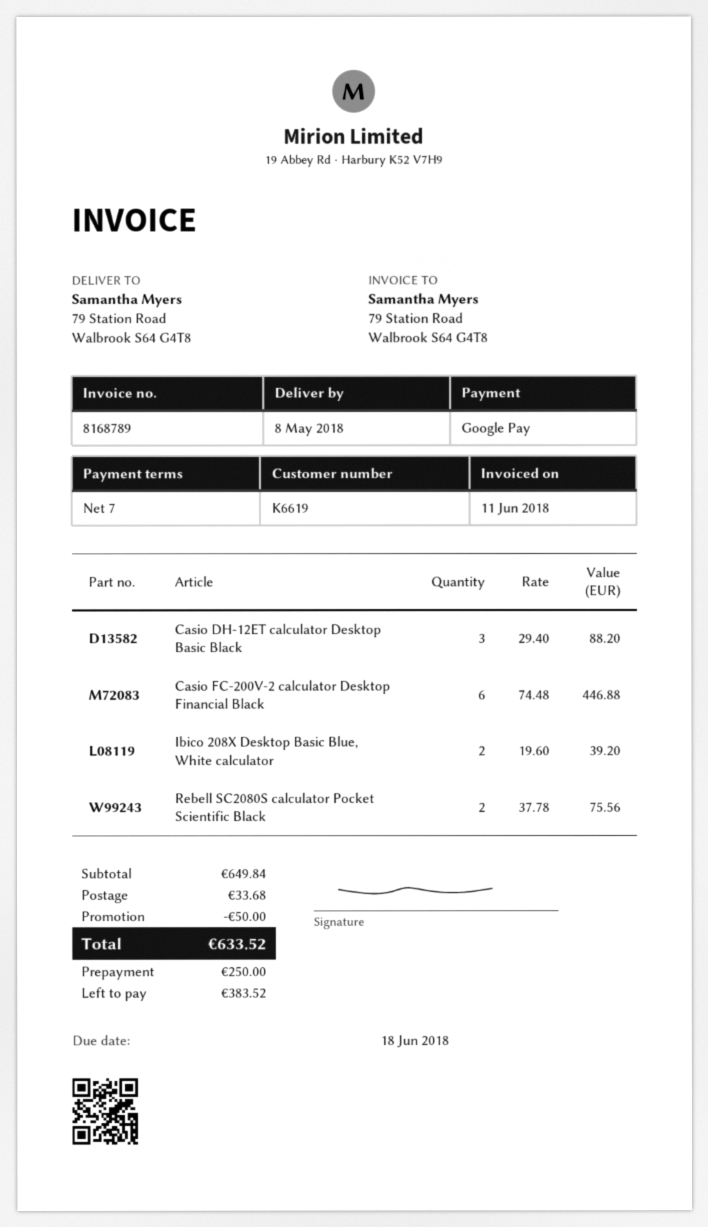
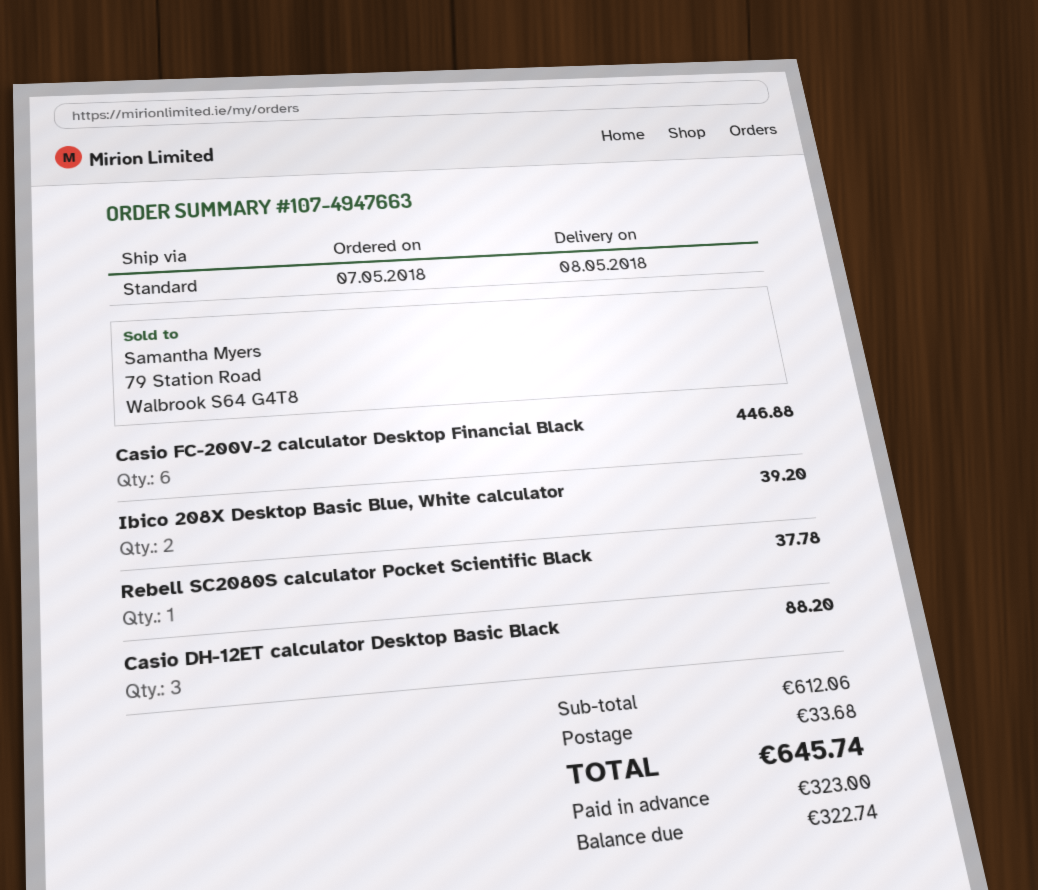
Rebell SC2080S calculator Pocket Scientific Black: 2 for 75.56 -> 1 for 37.78
subtotal: 649.84 -> 612.06
discount: 50.00 -> none
total: 633.52 -> 645.74
deposit: 250.00 -> 323.00
balance: 383.52 -> 322.74

